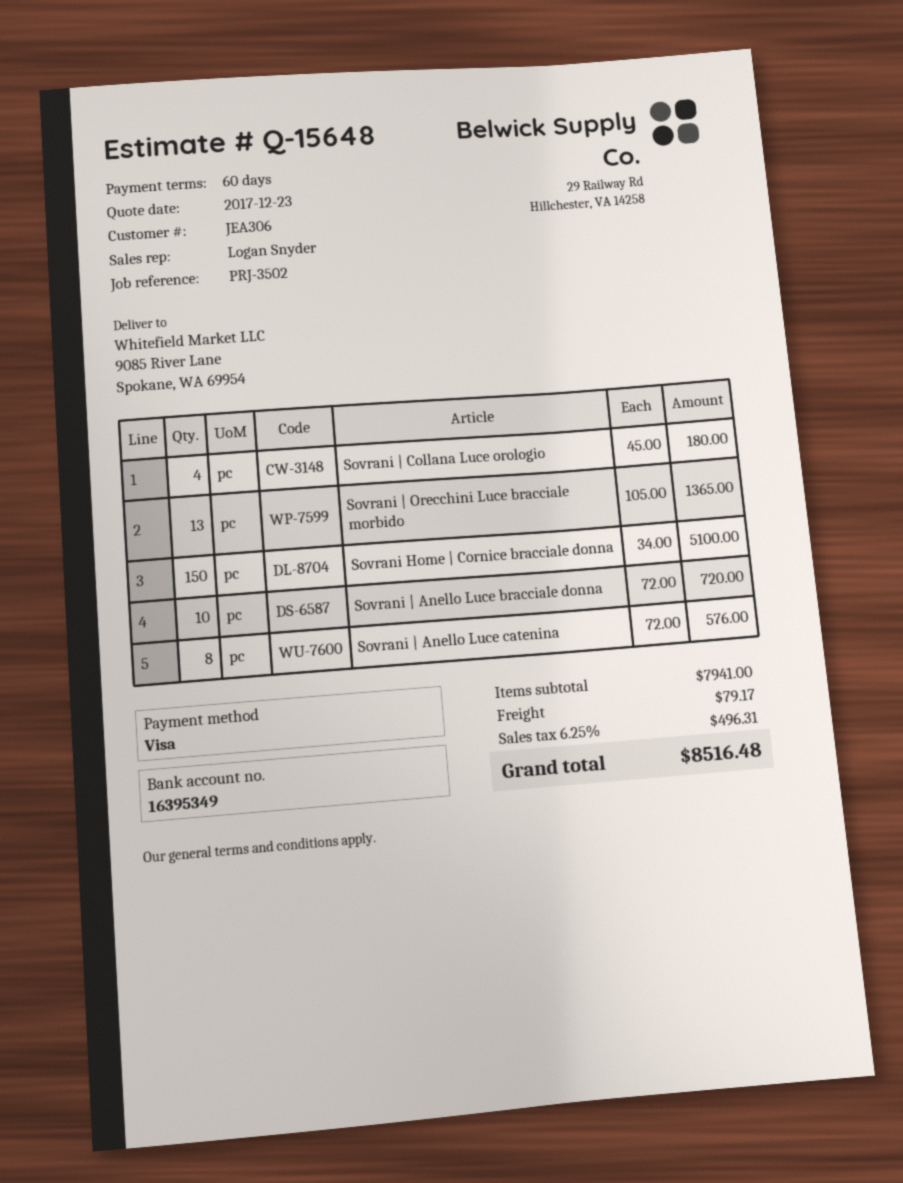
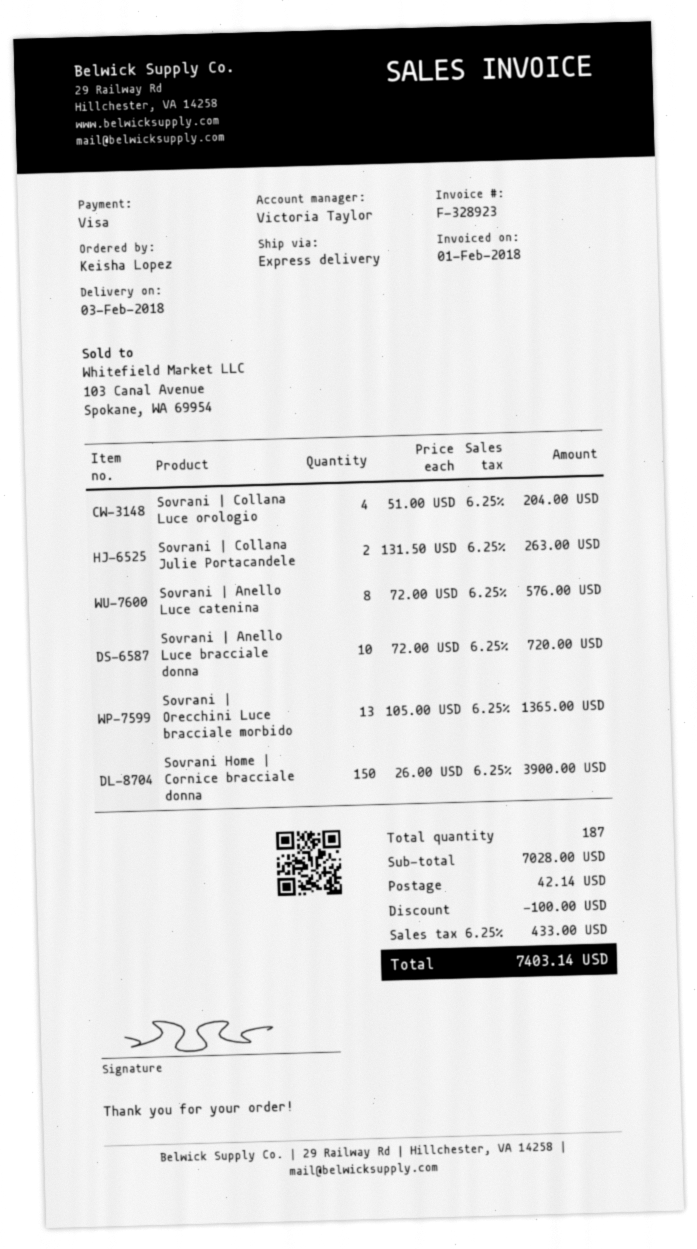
sales rep: Logan Snyder -> Victoria Taylor
Sovrani | Collana Luce orologio: 4 x 45.00 = 180.00 -> 4 x 51.00 = 204.00
Sovrani Home | Cornice bracciale donna: 150 x 34.00 = 5100.00 -> 150 x 26.00 = 3900.00
Sovrani | Collana Julie Portacandele: none -> 2 x 131.50 = 263.00
subtotal: 7941.00 -> 7028.00
discount: none -> 100.00
shipping: 79.17 -> 42.14
tax: 6.25% = 496.31 -> 6.25% = 433.00
total: 8516.48 -> 7403.14

